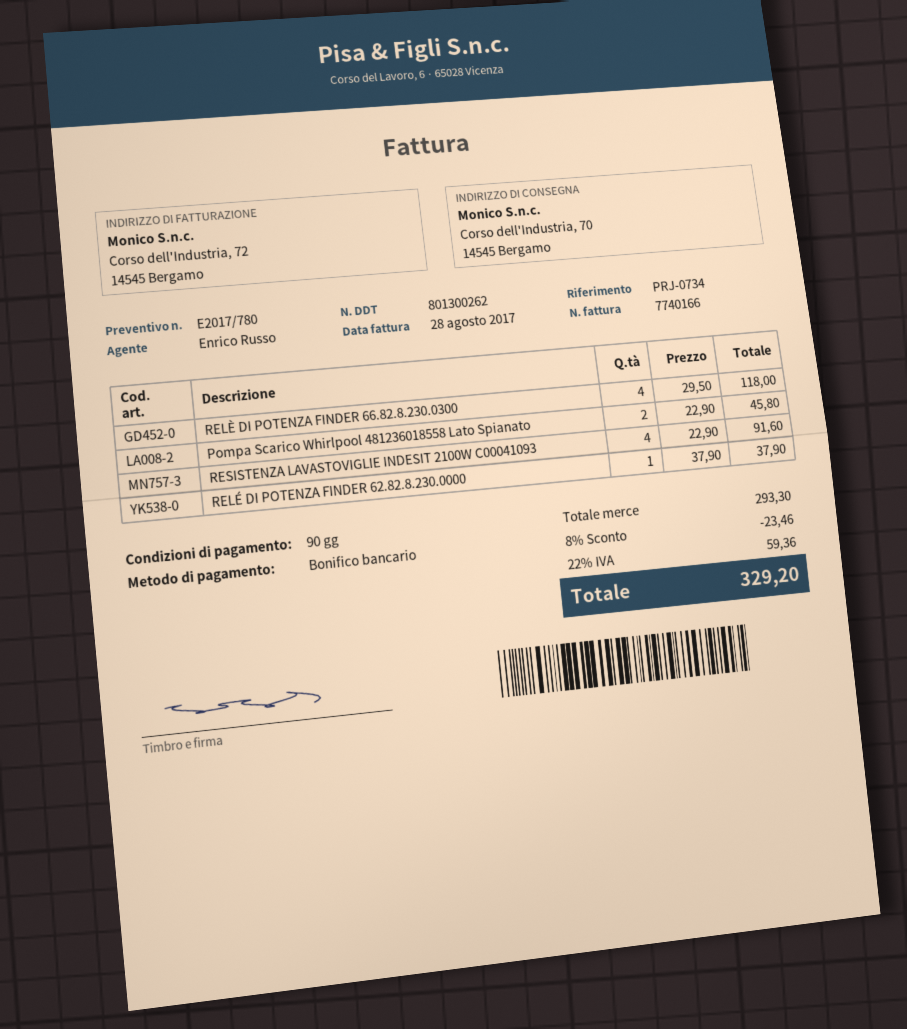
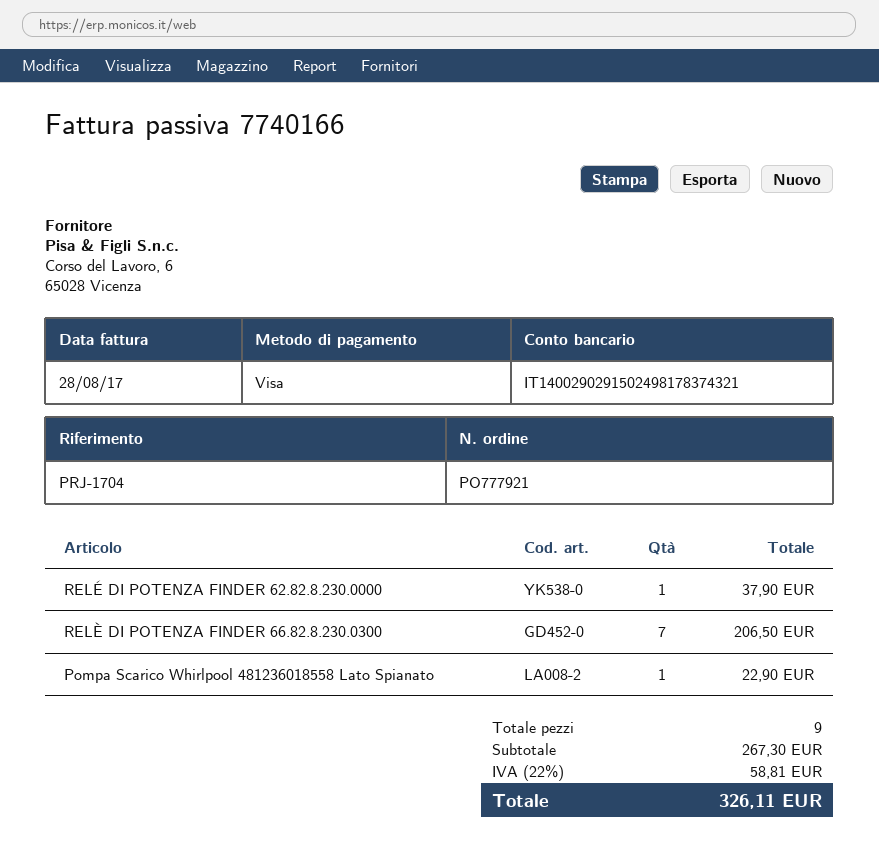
reference: PRJ-0734 -> PRJ-1704
payment method: bank transfer -> Visa
RELÈ DI POTENZA FINDER 66.82.8.230.0300: 4 for 118.00 -> 7 for 206.50
Pompa Scarico Whirlpool 481236018558 Lato Spianato: 2 for 45.80 -> 1 for 22.90
RESISTENZA LAVASTOVIGLIE INDESIT 2100W C00041093: 4 for 91.60 -> none
subtotal: 293.30 -> 267.30
discount: 8% = 23.46 -> none
tax: 22% = 59.36 -> 22% = 58.81
total: 329.20 -> 326.11

